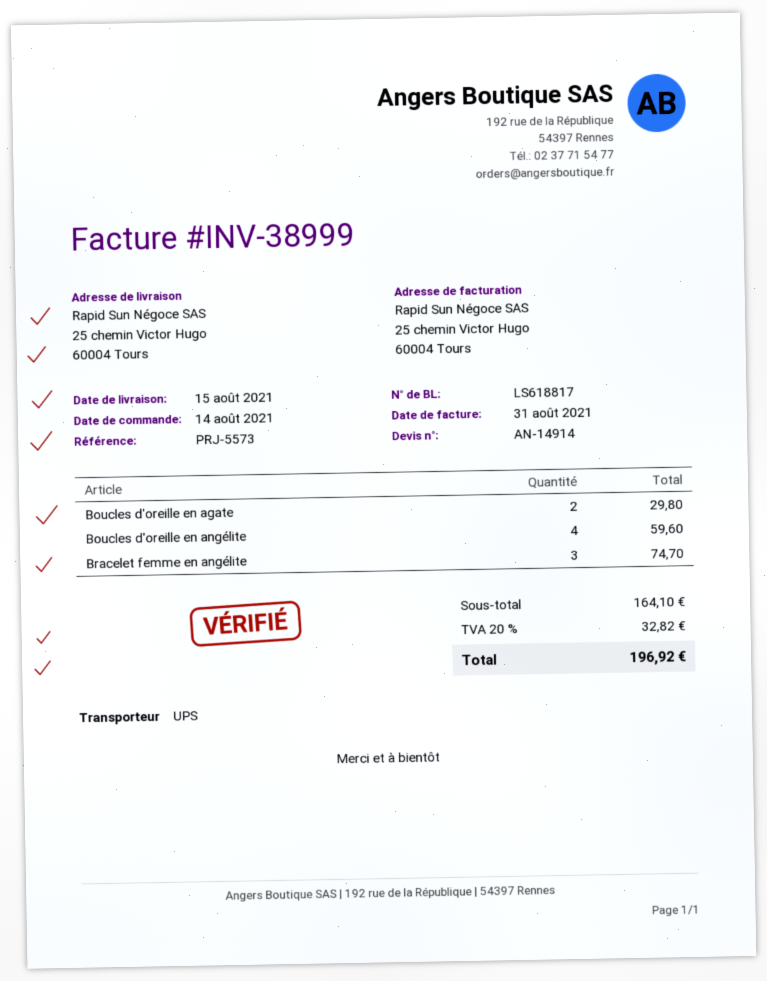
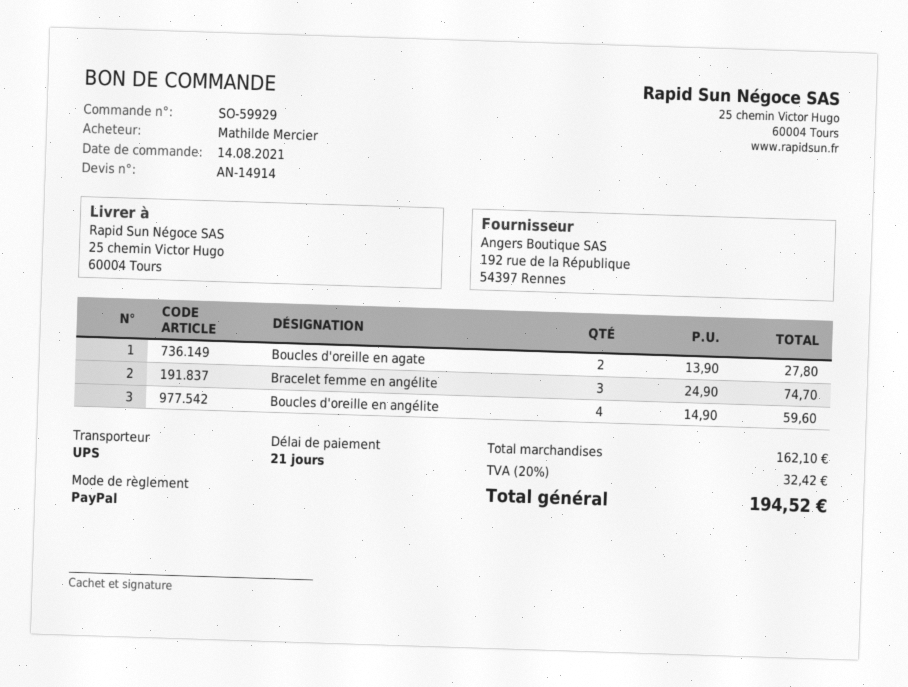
Boucles d'oreille en agate: 2 for 29.80 -> 2 for 27.80
subtotal: 164.10 -> 162.10
tax: 20% = 32.82 -> 20% = 32.42
total: 196.92 -> 194.52

